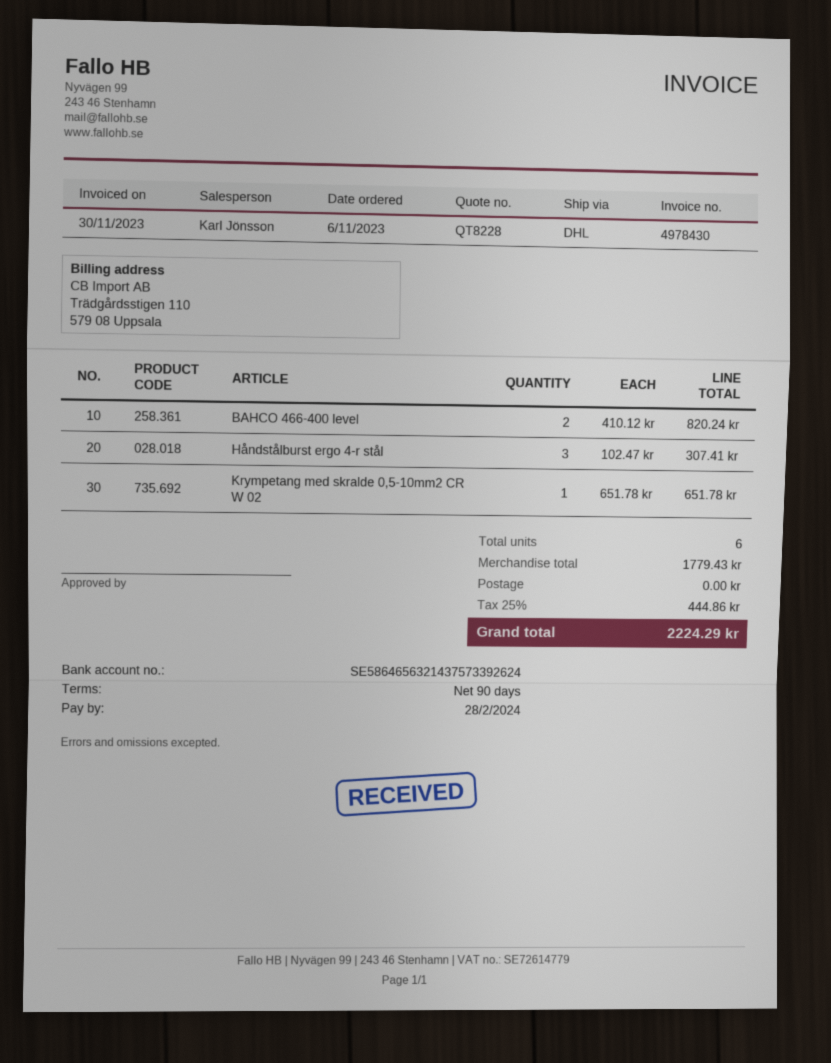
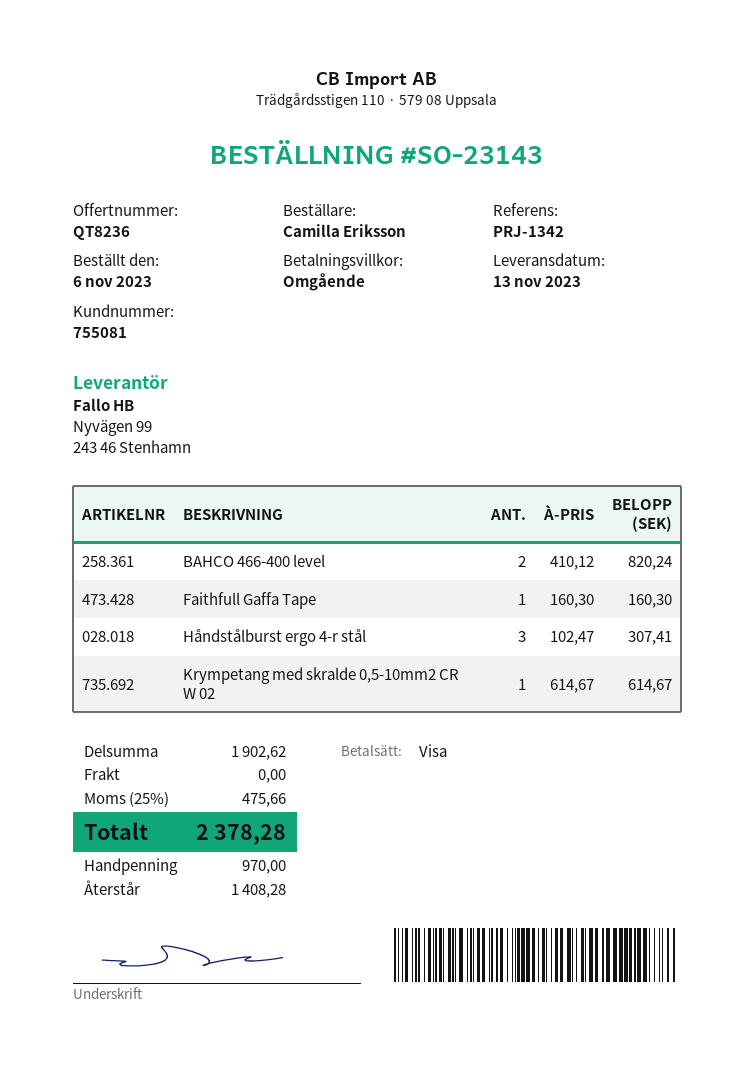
quote number: QT8228 -> QT8236
payment terms: 90 days -> on receipt
Krympetang med skralde 0,5-10mm2 CR W 02: 1 x 651.78 = 651.78 -> 1 x 614.67 = 614.67
Faithfull Gaffa Tape: none -> 1 x 160.30 = 160.30
subtotal: 1779.43 -> 1902.62
tax: 25% = 444.86 -> 25% = 475.66
total: 2224.29 -> 2378.28

